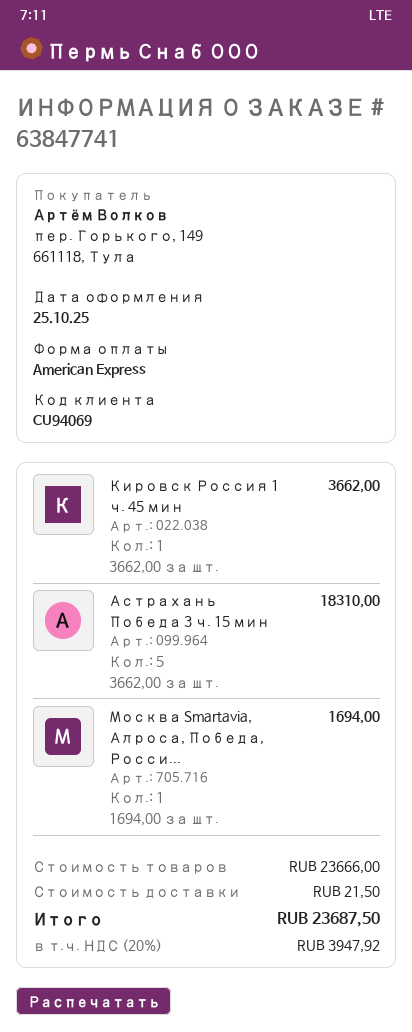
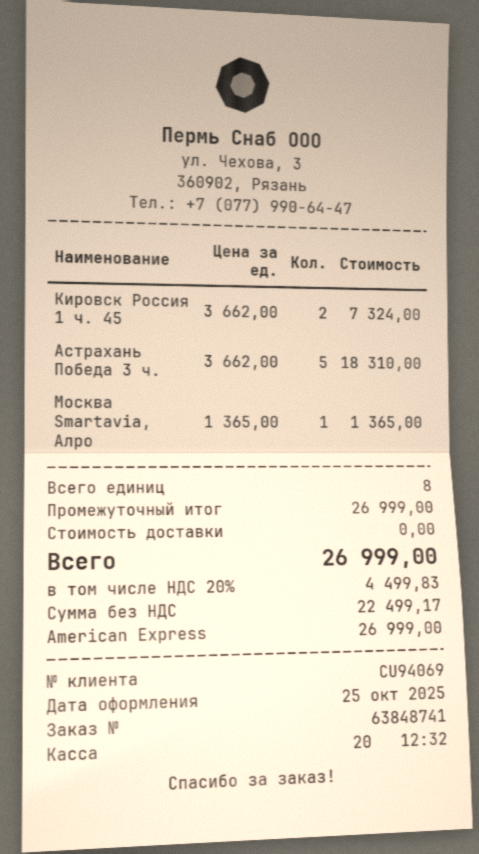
order number: 63847741 -> 63848741
Кировск Россия 1 ч. 45 мин: 1 x 3662.00 = 3662.00 -> 2 x 3662.00 = 7324.00
Москва Smartavia, Алроса, Победа, Росси...: 1 x 1694.00 = 1694.00 -> 1 x 1365.00 = 1365.00
subtotal: 23666.00 -> 26999.00
shipping: 21.50 -> 0.00
tax: 20% = 3947.92 -> 20% = 4499.83
total: 23687.50 -> 26999.00

